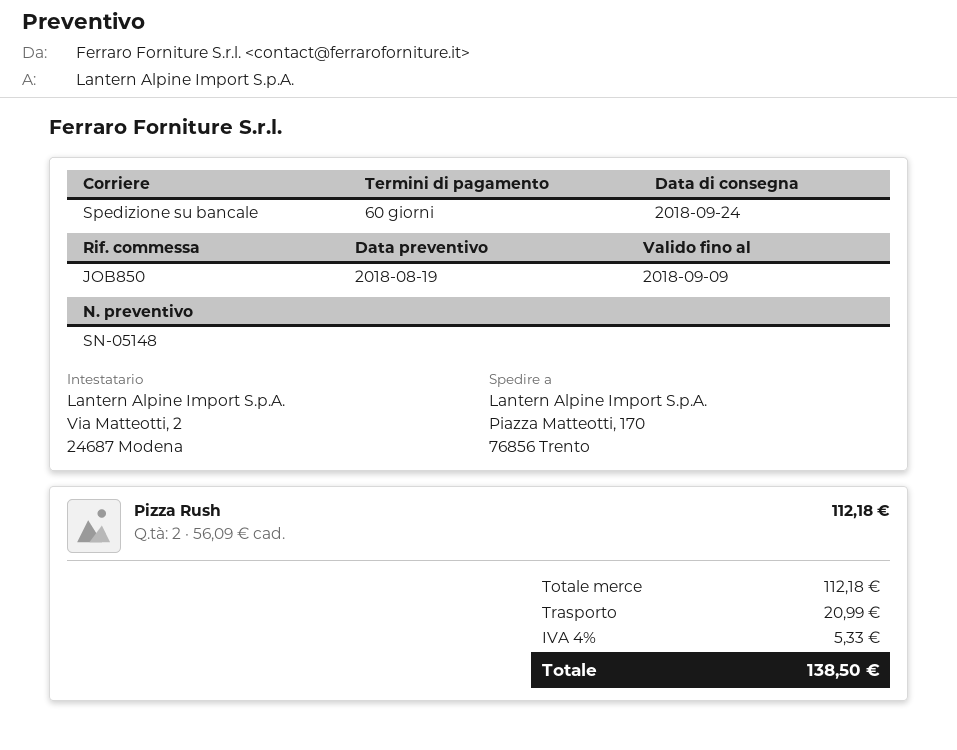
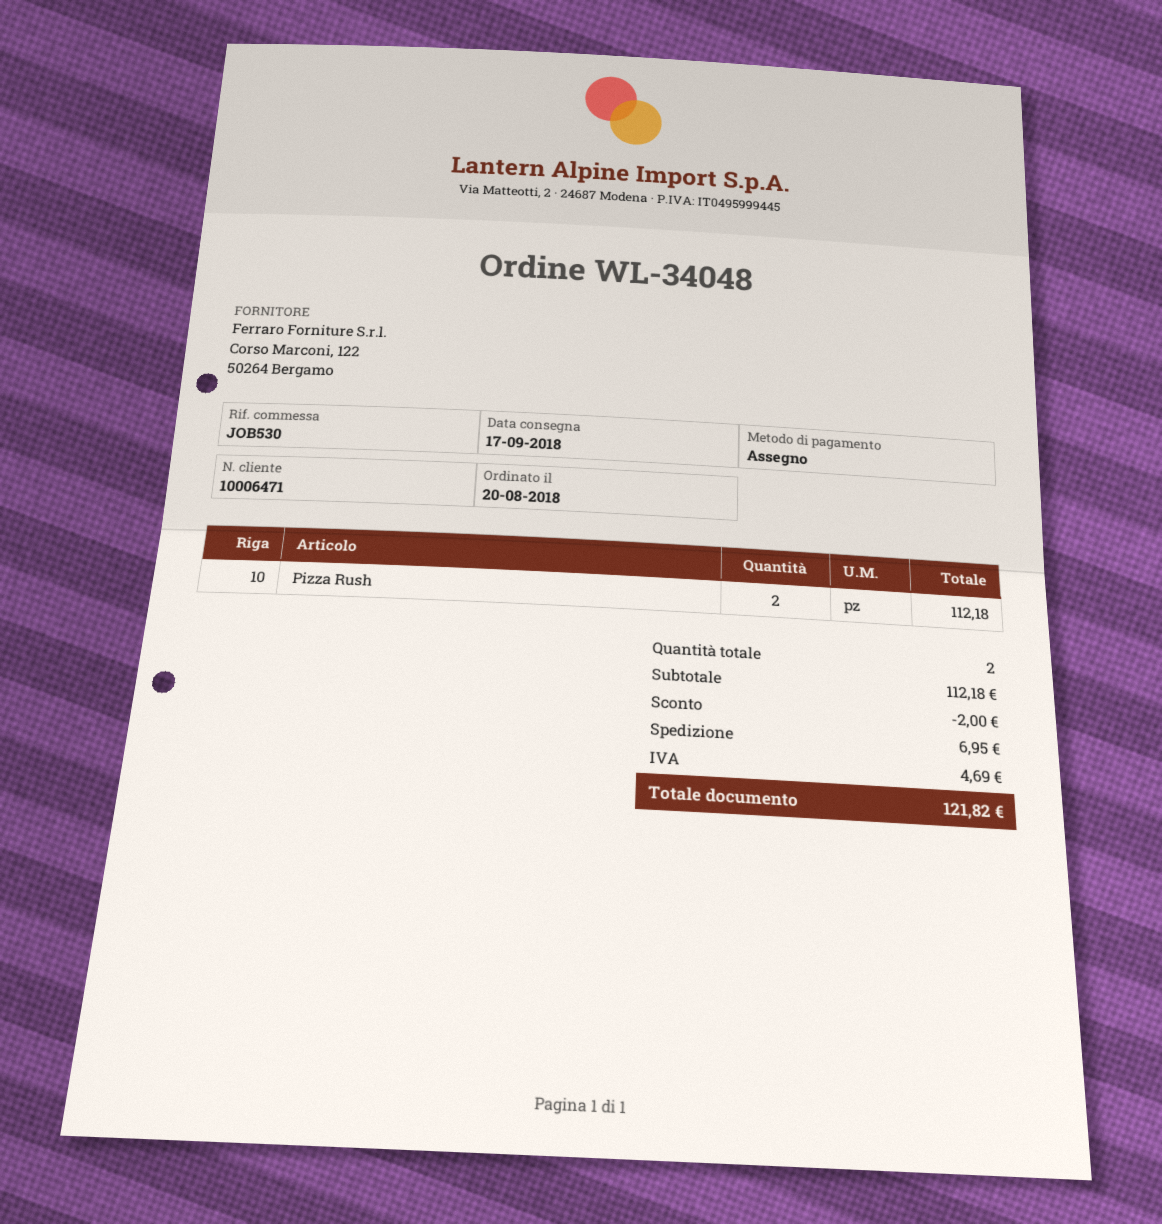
delivery date: 2018-09-24 -> 2018-09-17
reference: JOB850 -> JOB530
discount: none -> 2.00
shipping: 20.99 -> 6.95
tax: 5.33 -> 4.69
total: 138.50 -> 121.82

